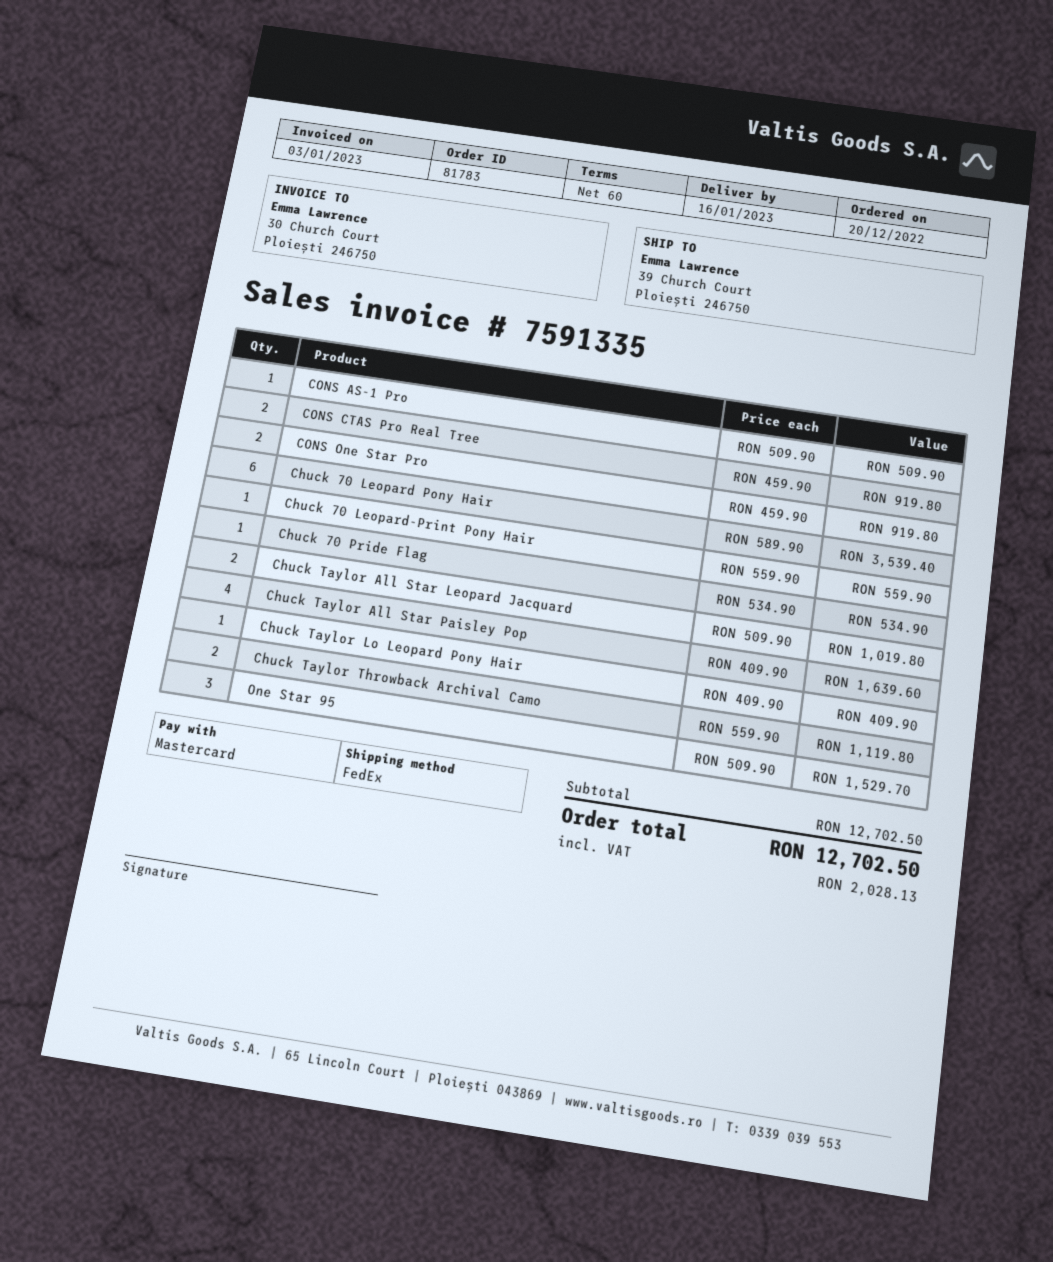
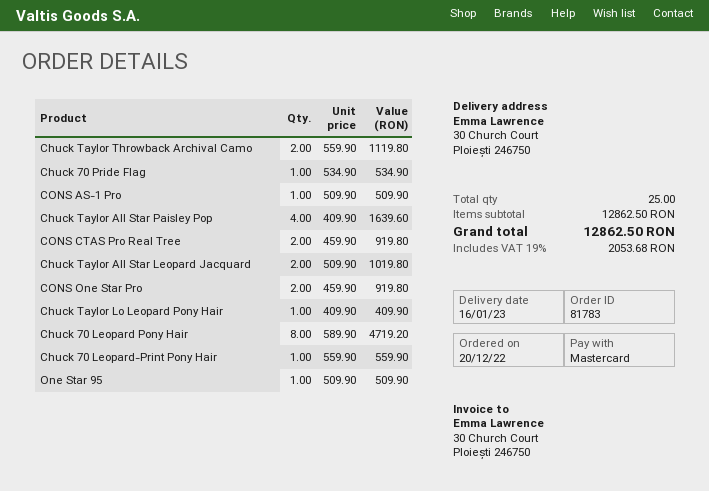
ship to: 39 Church Court, Ploiești 246750 -> 30 Church Court, Ploiești 246750
Chuck 70 Leopard Pony Hair: 6 x 589.90 = 3539.40 -> 8 x 589.90 = 4719.20
One Star 95: 3 x 509.90 = 1529.70 -> 1 x 509.90 = 509.90
subtotal: 12702.50 -> 12862.50
tax: 2028.13 -> 2053.68
total: 12702.50 -> 12862.50

